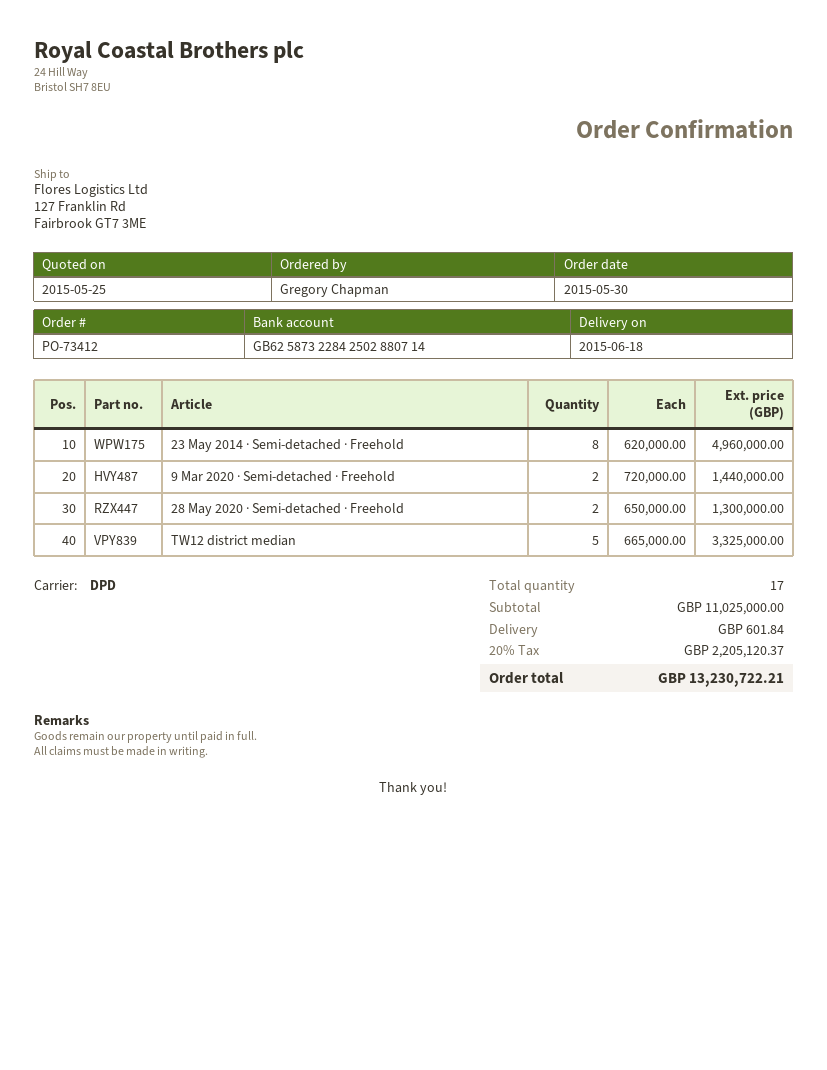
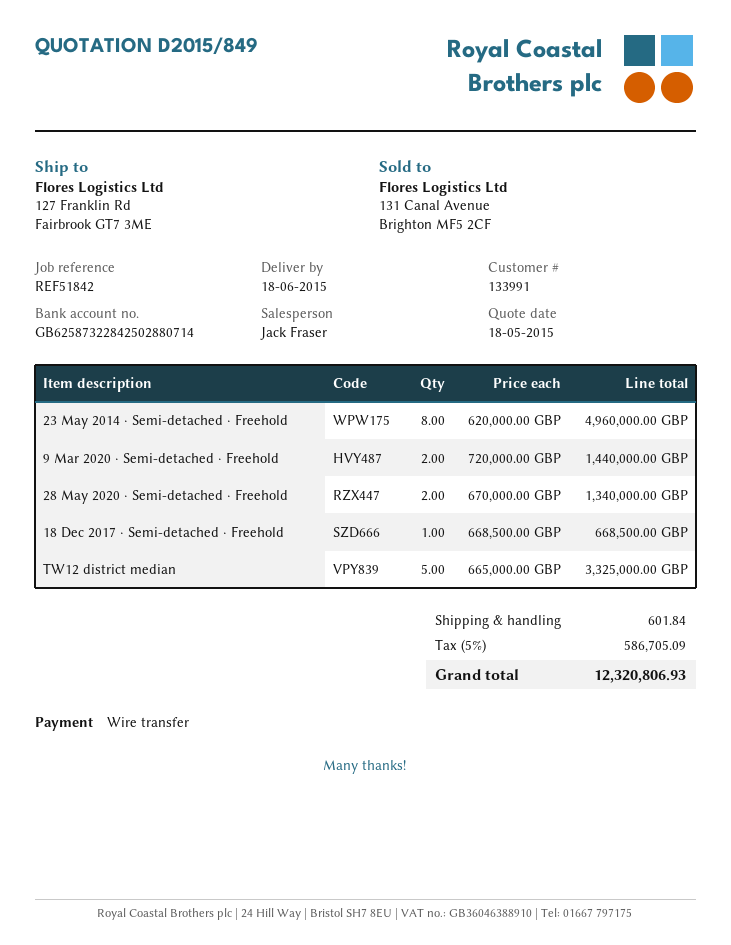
quote date: 2015-05-25 -> 2015-05-18
28 May 2020 · Semi-detached · Freehold: 2 x 650000.00 = 1300000.00 -> 2 x 670000.00 = 1340000.00
18 Dec 2017 · Semi-detached · Freehold: none -> 1 x 668500.00 = 668500.00
tax: 20% = 2205120.37 -> 5% = 586705.09
total: 13230722.21 -> 12320806.93

